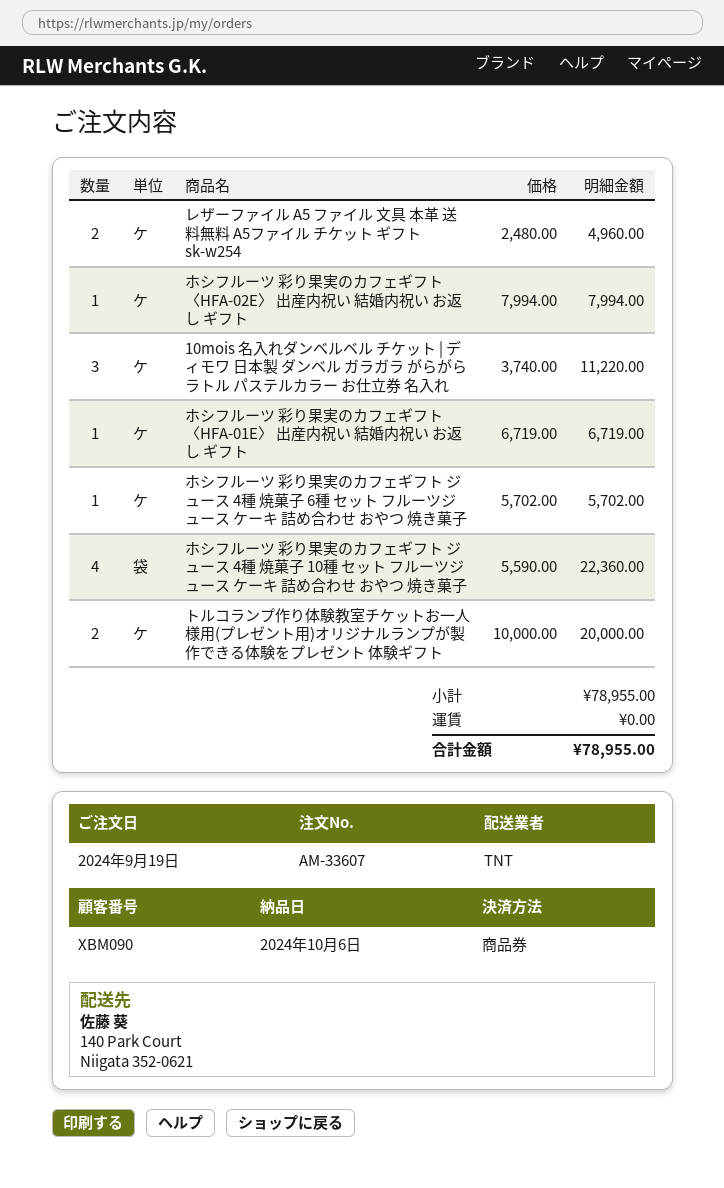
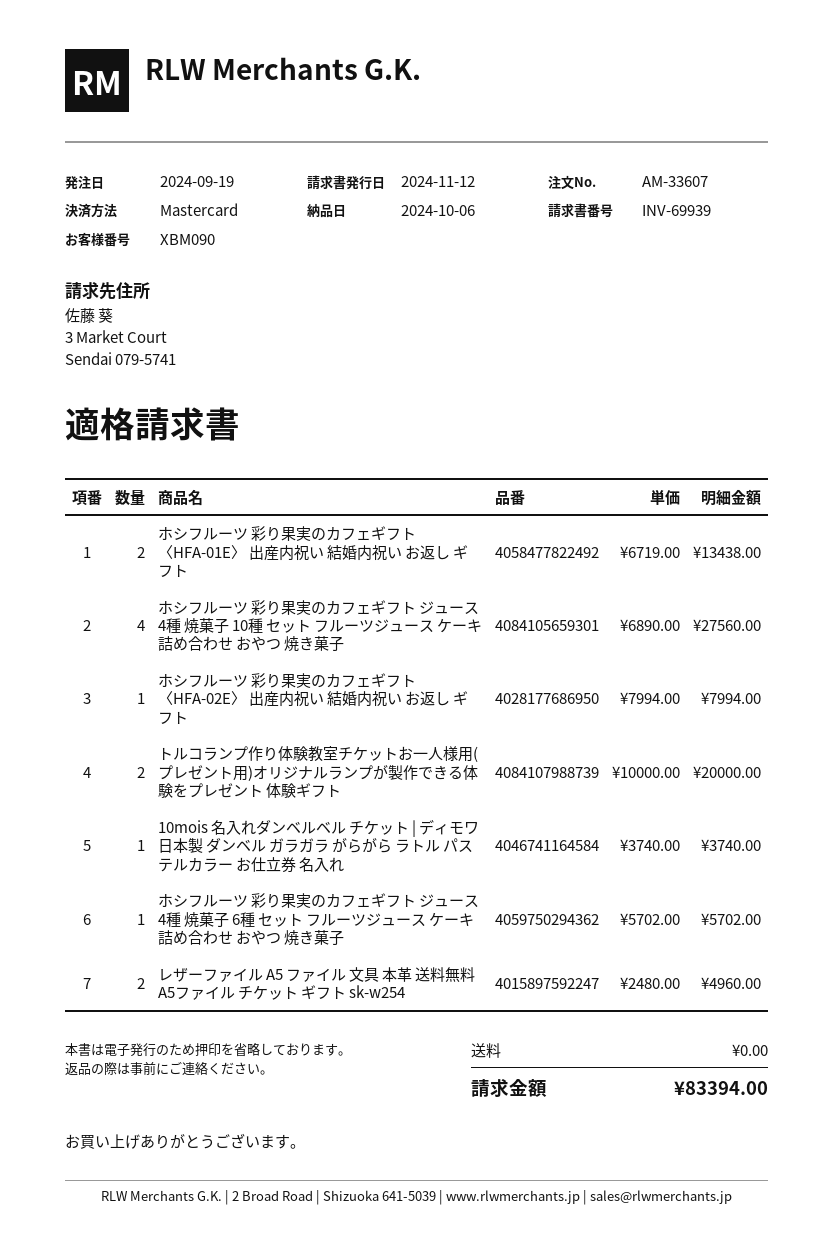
payment method: gift card -> Mastercard
10mois 名入れダンベルベル チケット | ディモワ 日本製 ダンベル ガラガラ がらがら ラトル パステルカラー お仕立券 名入れ: 3 x 3740.00 = 11220.00 -> 1 x 3740.00 = 3740.00
ホシフルーツ 彩り果実のカフェギフト 〈HFA-01E〉 出産内祝い 結婚内祝い お返し ギフト: 1 x 6719.00 = 6719.00 -> 2 x 6719.00 = 13438.00
ホシフルーツ 彩り果実のカフェギフト ジュース 4種 焼菓子 10種 セット フルーツジュース ケーキ 詰め合わせ おやつ 焼き菓子: 4 x 5590.00 = 22360.00 -> 4 x 6890.00 = 27560.00
total: 78955.00 -> 83394.00

